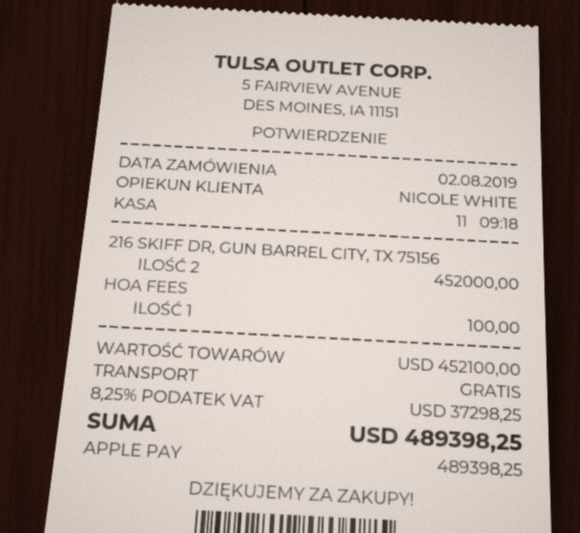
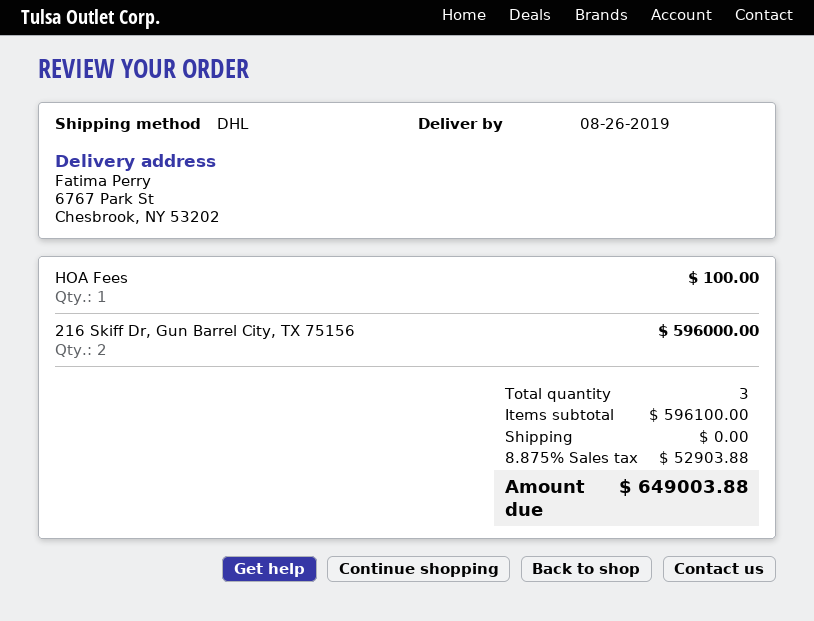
216 SKIFF DR, GUN BARREL CITY, TX 75156: 2 for 452000.00 -> 2 for 596000.00
subtotal: 452100.00 -> 596100.00
tax: 8.25% = 37298.25 -> 8.875% = 52903.88
total: 489398.25 -> 649003.88

